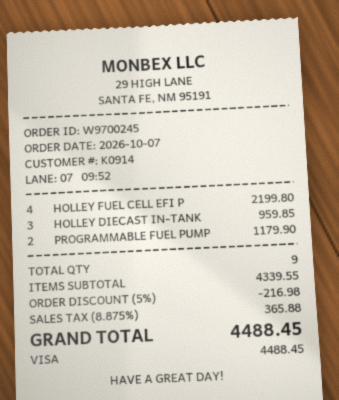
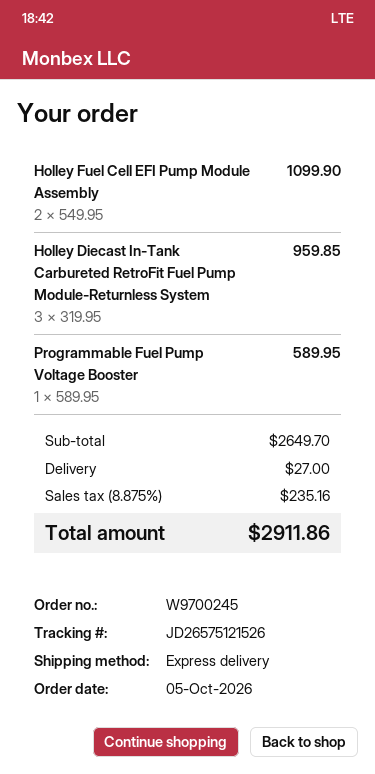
order date: 2026-10-07 -> 2026-10-05
HOLLEY FUEL CELL EFI P: 4 for 2199.80 -> 2 for 1099.90
PROGRAMMABLE FUEL PUMP: 2 for 1179.90 -> 1 for 589.95
subtotal: 4339.55 -> 2649.70
discount: 5% = 216.98 -> none
shipping: none -> 27.00
tax: 8.875% = 365.88 -> 8.875% = 235.16
total: 4488.45 -> 2911.86

